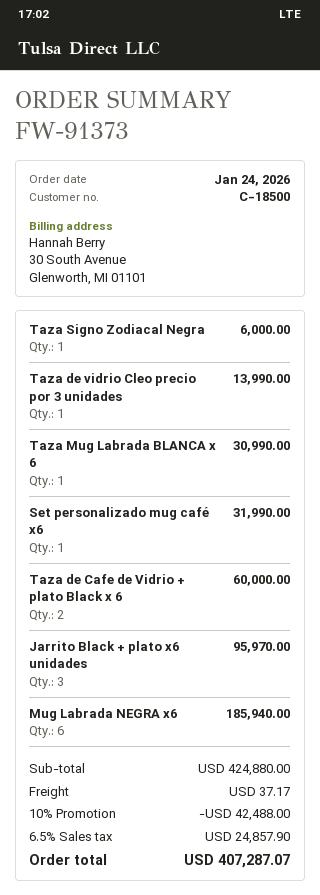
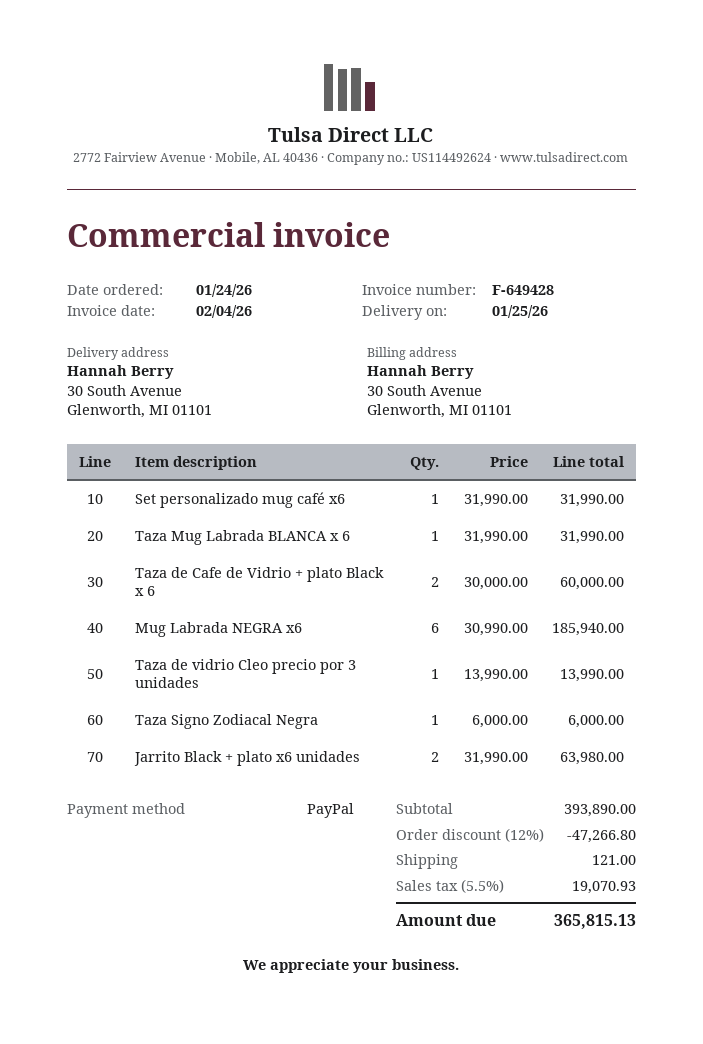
Taza Mug Labrada BLANCA x 6: 1 for 30990.00 -> 1 for 31990.00
Jarrito Black + plato x6 unidades: 3 for 95970.00 -> 2 for 63980.00
subtotal: 424880.00 -> 393890.00
discount: 10% = 42488.00 -> 12% = 47266.80
shipping: 37.17 -> 121.00
tax: 6.5% = 24857.90 -> 5.5% = 19070.93
total: 407287.07 -> 365815.13

